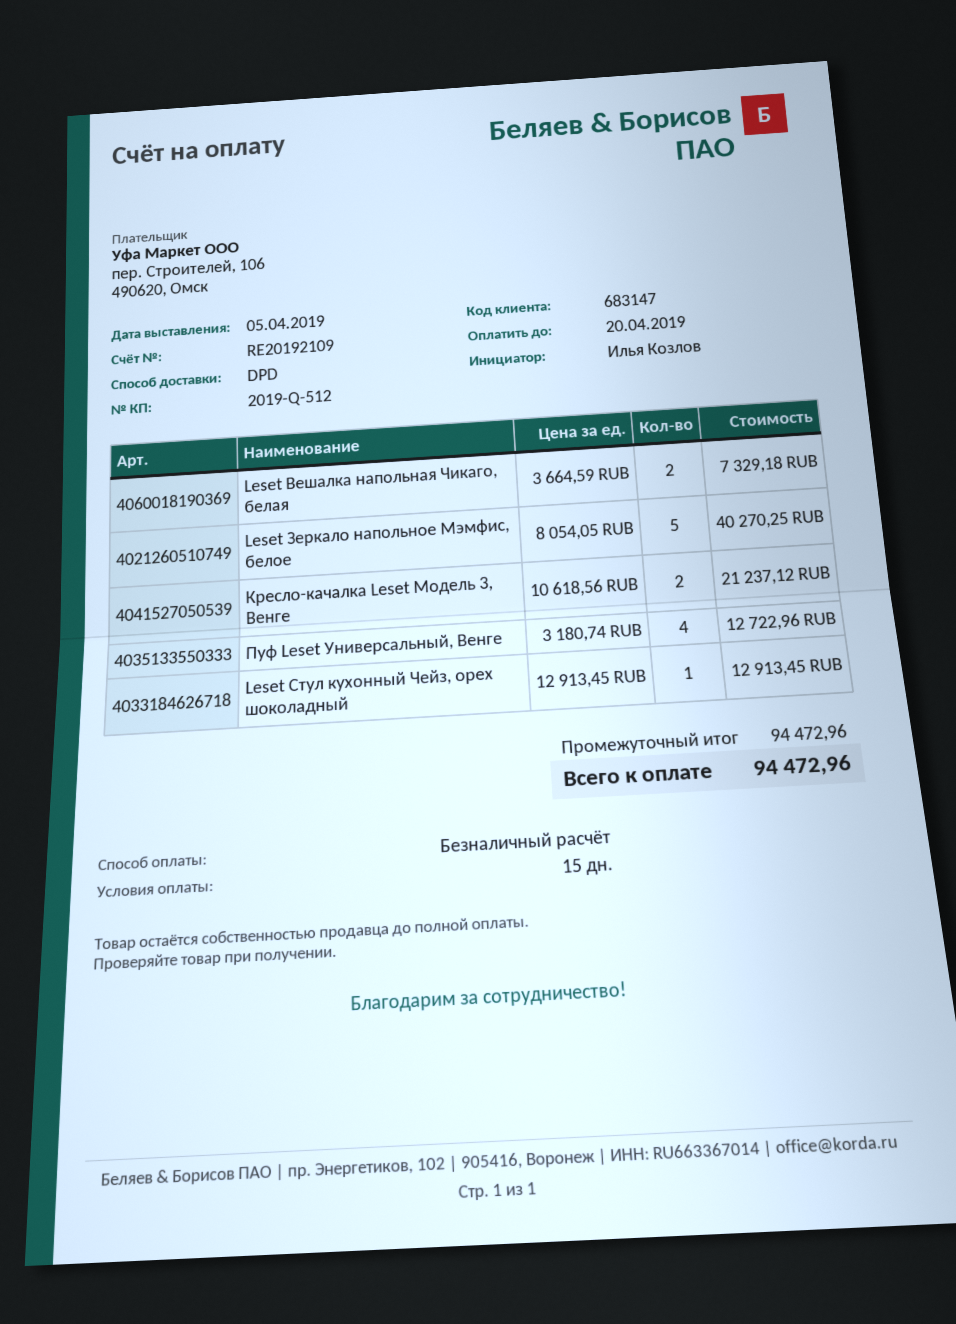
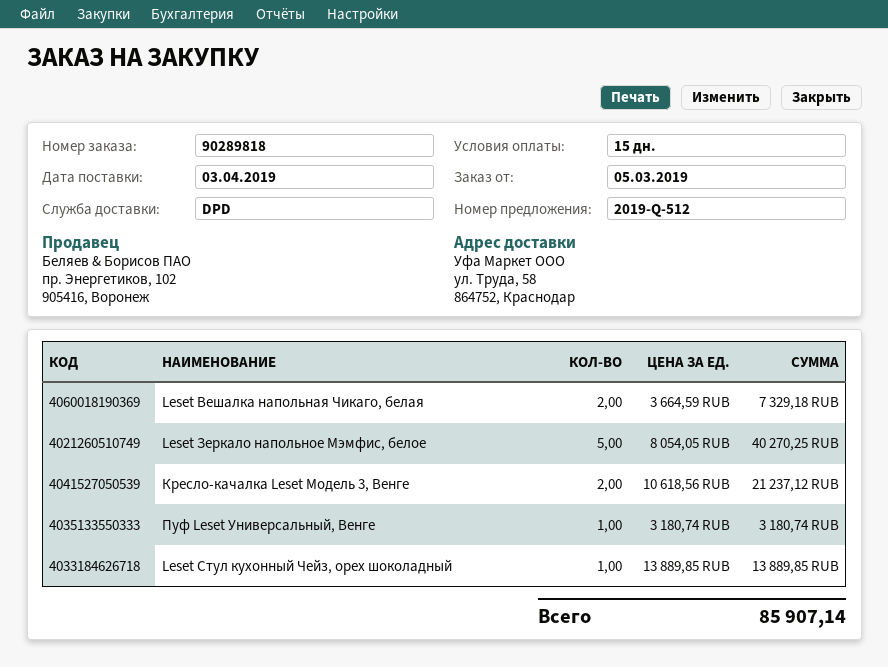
Пуф Leset Универсальный, Венге: 4 x 3180.74 = 12722.96 -> 1 x 3180.74 = 3180.74
Leset Стул кухонный Чейз, орех шоколадный: 1 x 12913.45 = 12913.45 -> 1 x 13889.85 = 13889.85
total: 94472.96 -> 85907.14

